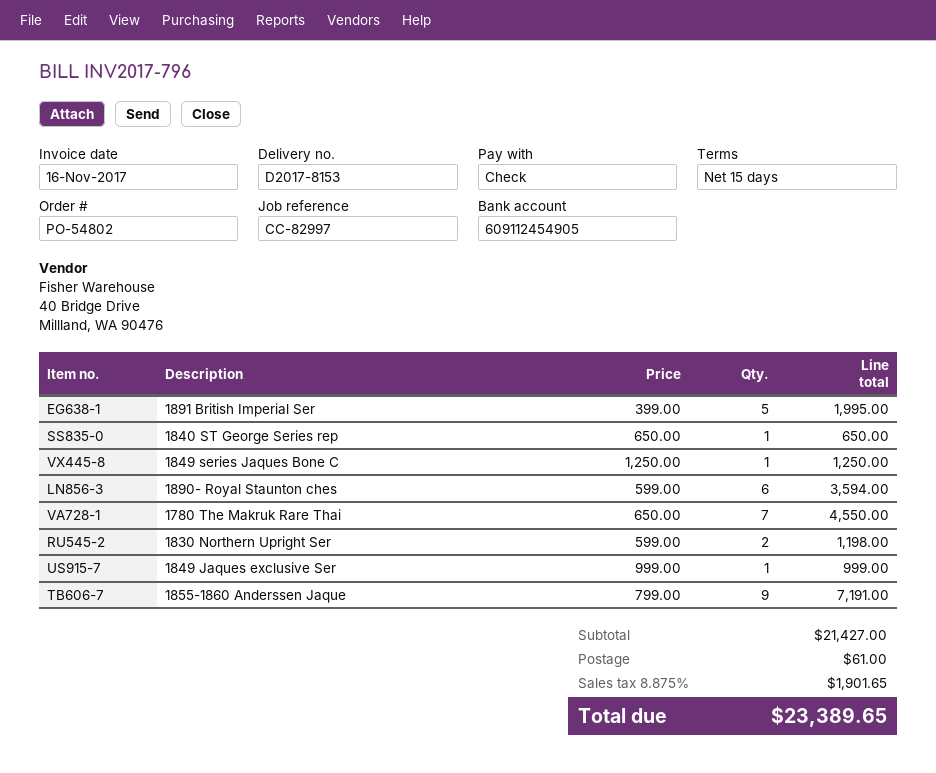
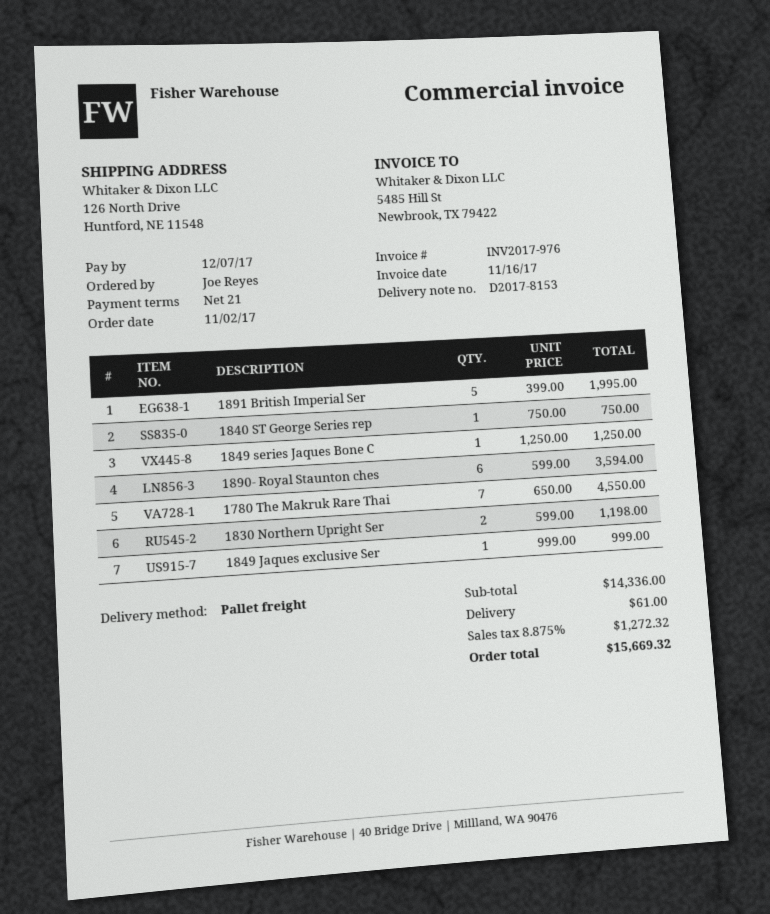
invoice number: INV2017-796 -> INV2017-976
payment terms: 15 days -> 21 days
1840 ST George Series rep: 1 x 650.00 = 650.00 -> 1 x 750.00 = 750.00
1855-1860 Anderssen Jaque: 9 x 799.00 = 7191.00 -> none
subtotal: 21427.00 -> 14336.00
tax: 8.875% = 1901.65 -> 8.875% = 1272.32
total: 23389.65 -> 15669.32

